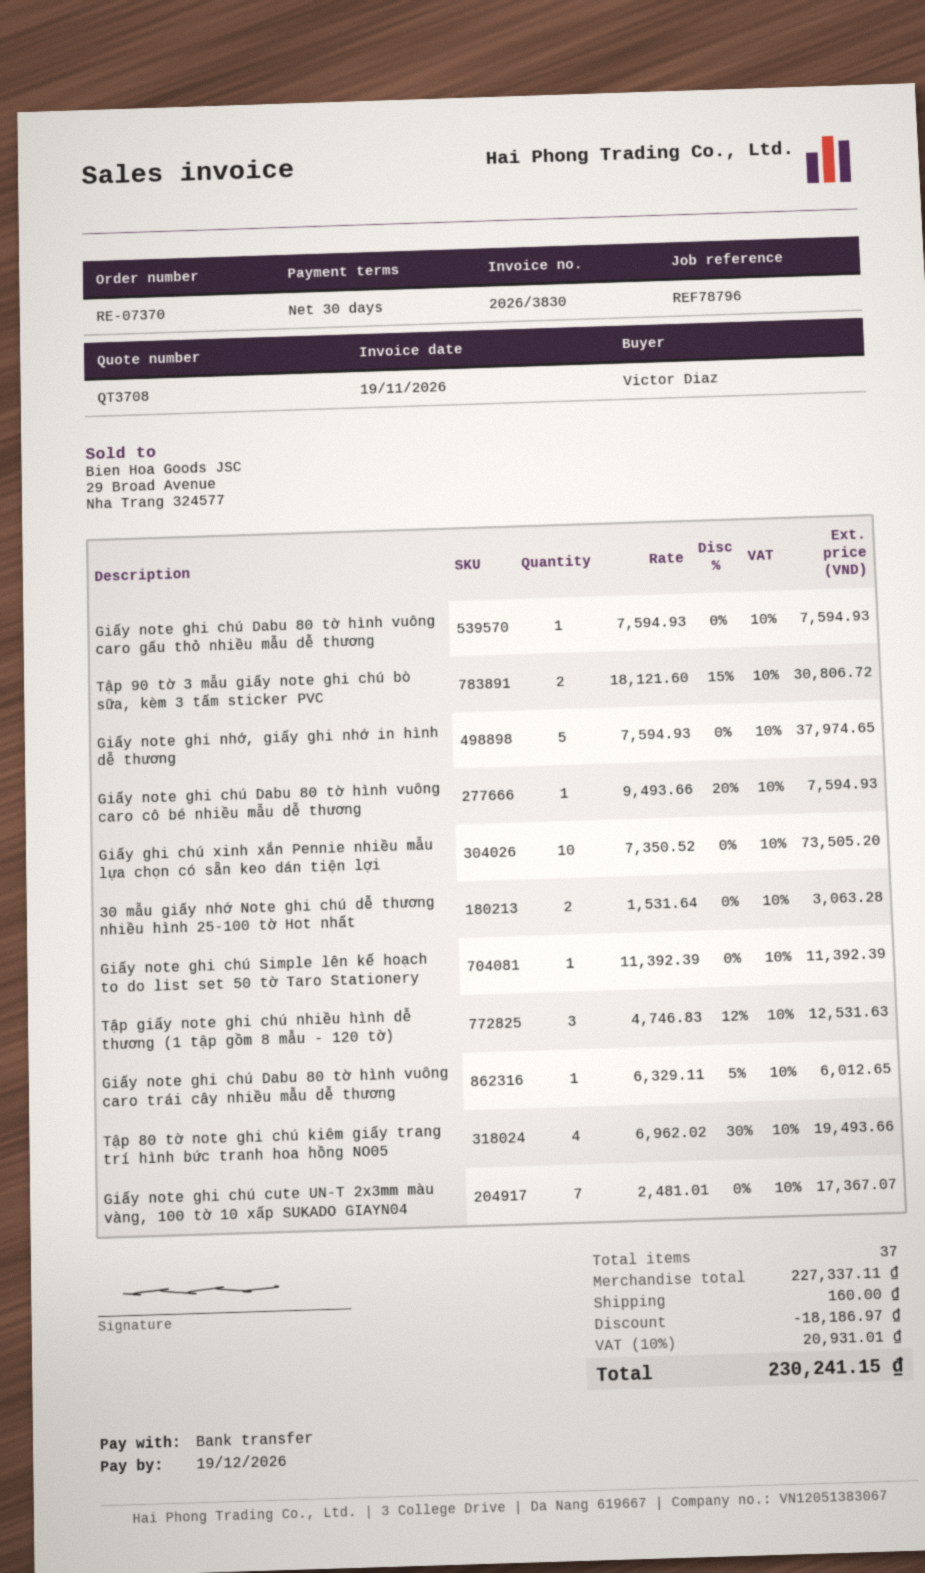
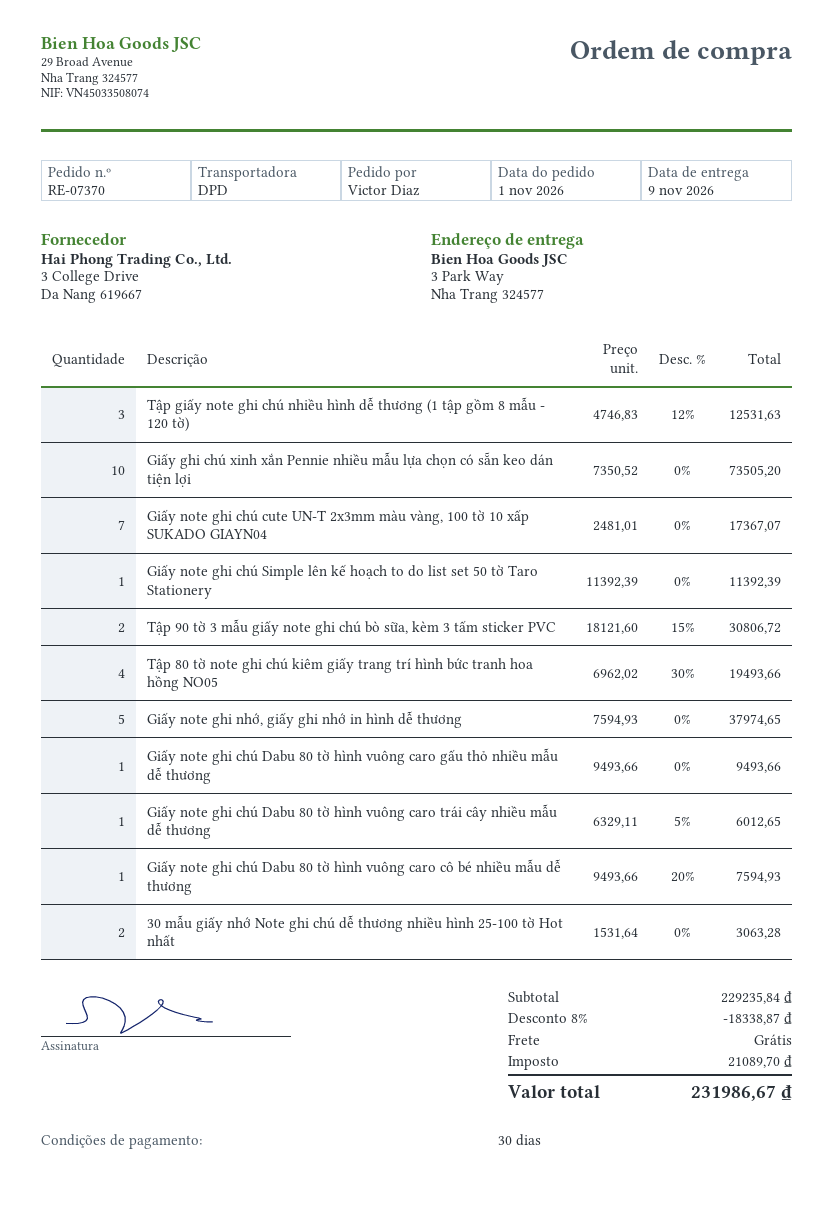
Giấy note ghi chú Dabu 80 tờ hình vuông caro gấu thỏ nhiều mẫu dễ thương: 1 x 7594.93 = 7594.93 -> 1 x 9493.66 = 9493.66
subtotal: 227337.11 -> 229235.84
discount: 18186.97 -> 18338.87
shipping: 160.00 -> 0.00
tax: 20931.01 -> 21089.70
total: 230241.15 -> 231986.67

